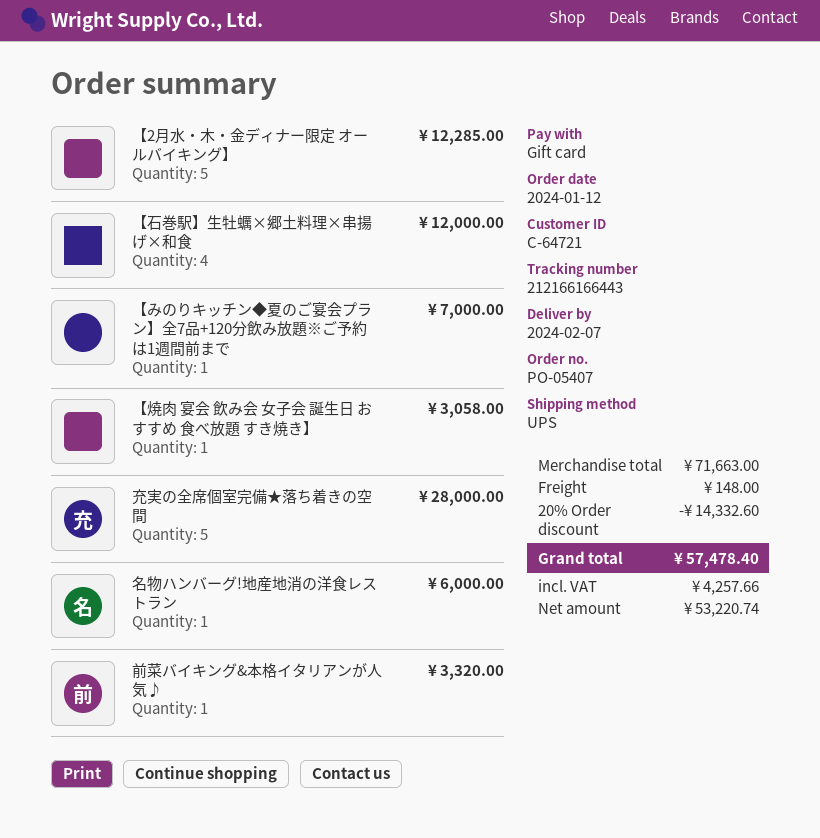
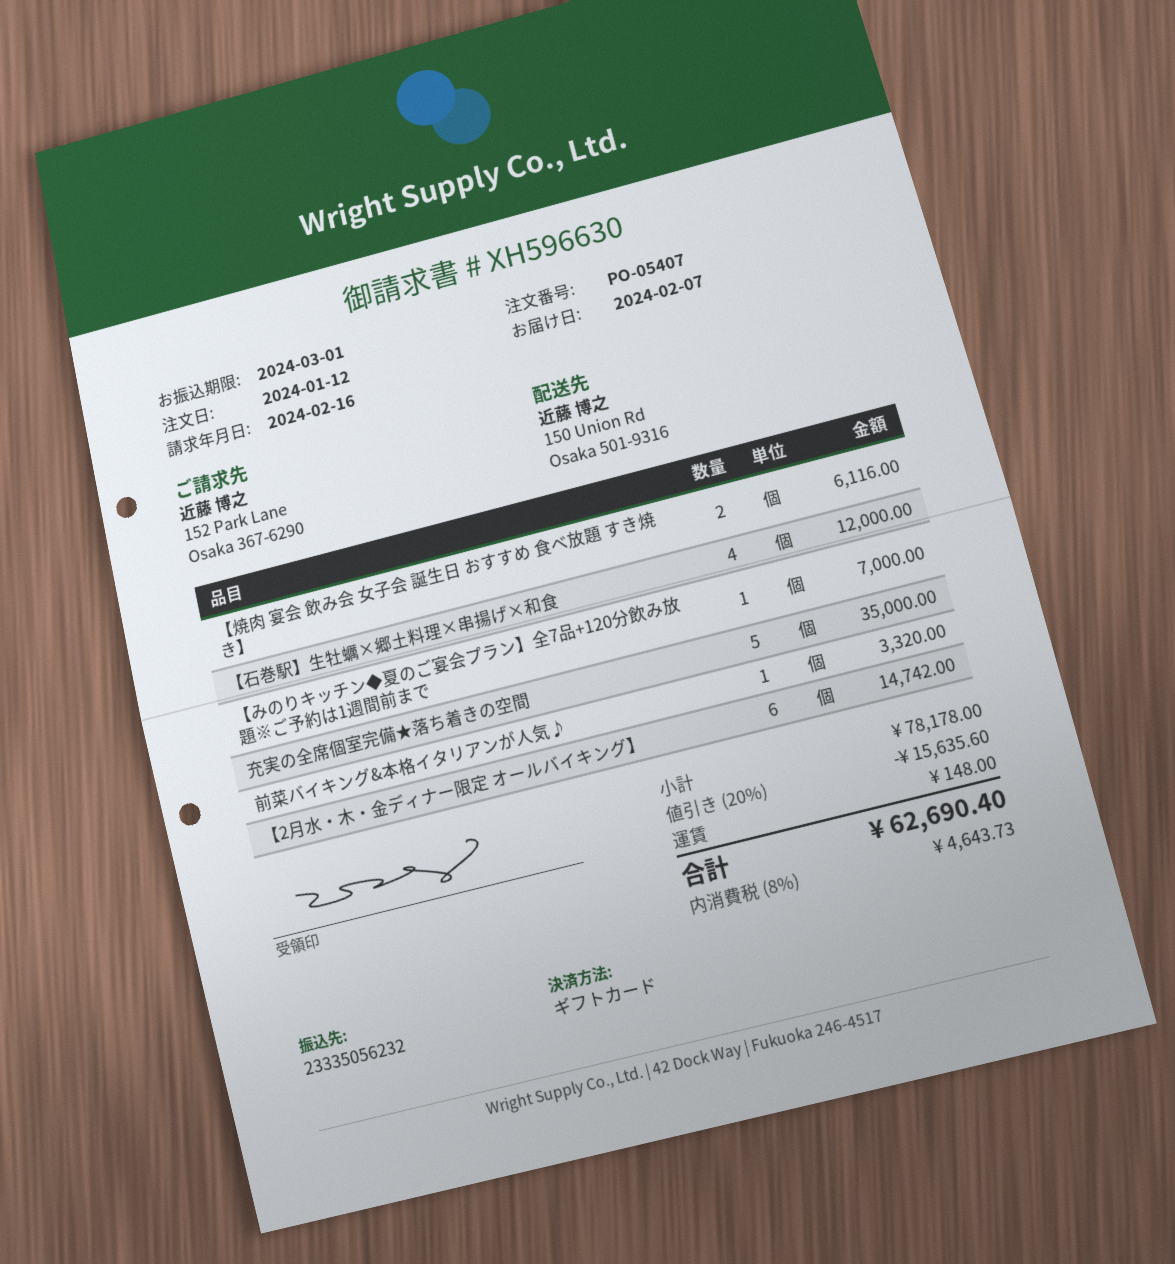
【2月水・木・金ディナー限定 オールバイキング】: 5 for 12285.00 -> 6 for 14742.00
【焼肉 宴会 飲み会 女子会 誕生日 おすすめ 食べ放題 すき焼き】: 1 for 3058.00 -> 2 for 6116.00
充実の全席個室完備★落ち着きの空間: 5 for 28000.00 -> 5 for 35000.00
名物ハンバーグ!地産地消の洋食レストラン: 1 for 6000.00 -> none
subtotal: 71663.00 -> 78178.00
discount: 20% = 14332.60 -> 20% = 15635.60
tax: 4257.66 -> 4643.73
total: 57478.40 -> 62690.40

